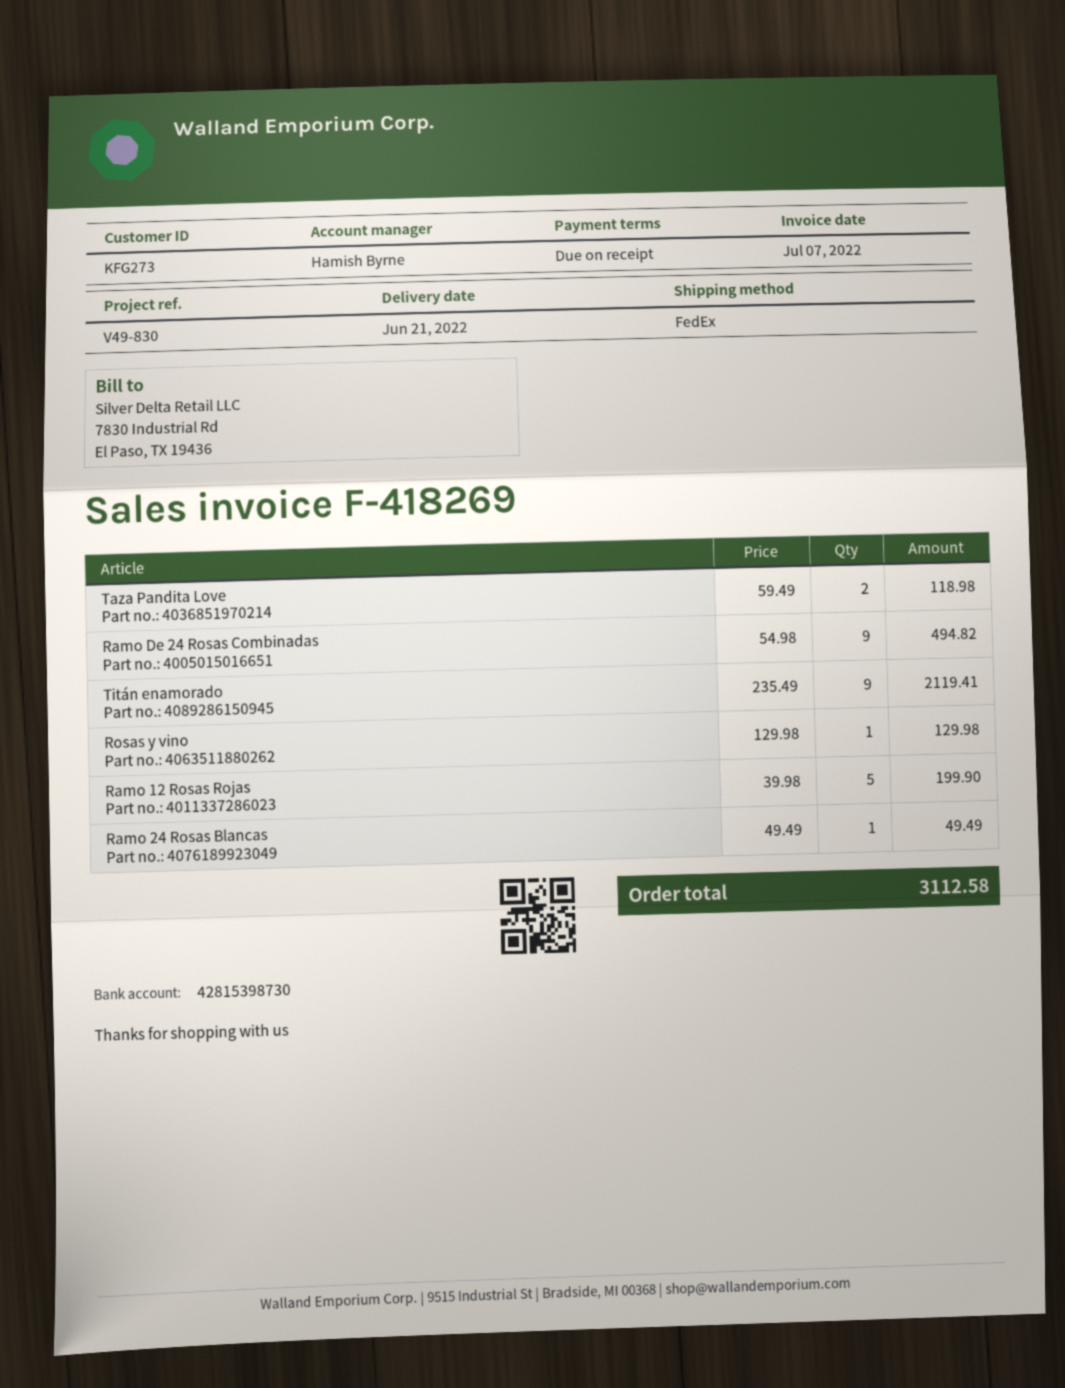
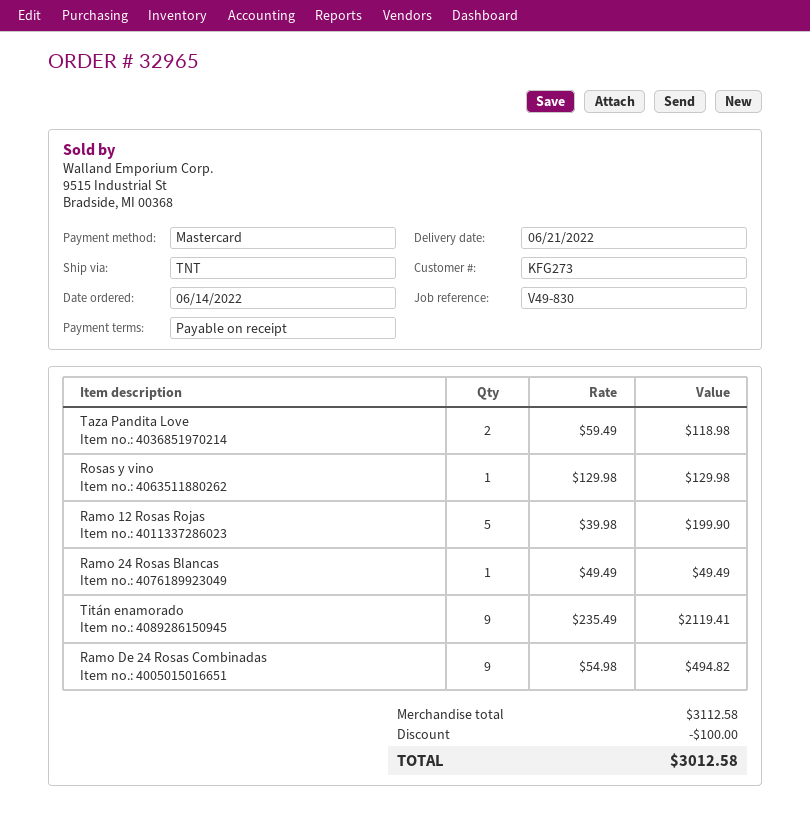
shipping method: FedEx -> TNT
discount: none -> 100.00
total: 3112.58 -> 3012.58

